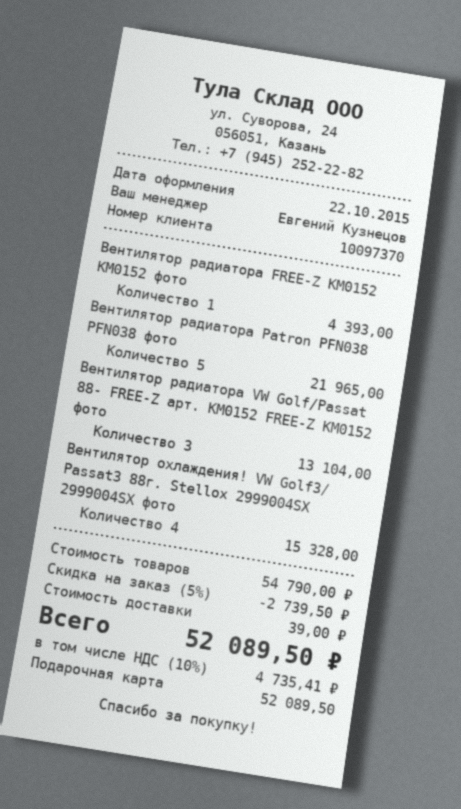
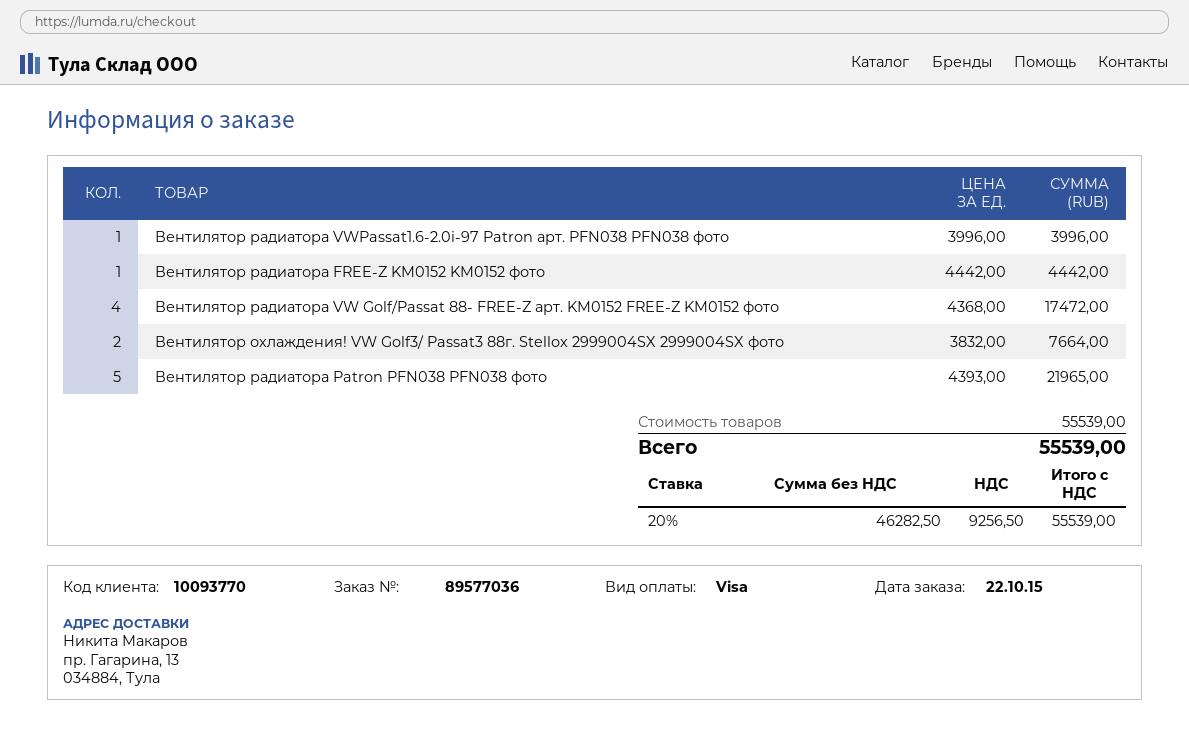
customer number: 10097370 -> 10093770
payment method: gift card -> Visa
Вентилятор радиатора FREE-Z KM0152 KM0152 фото: 1 for 4393.00 -> 1 for 4442.00
Вентилятор радиатора VW Golf/Passat 88- FREE-Z арт. KM0152 FREE-Z KM0152 фото: 3 for 13104.00 -> 4 for 17472.00
Вентилятор охлаждения! VW Golf3/ Passat3 88г. Stellox 2999004SX 2999004SX фото: 4 for 15328.00 -> 2 for 7664.00
Вентилятор радиатора VWPassat1.6-2.0i-97 Patron арт. PFN038 PFN038 фото: none -> 1 for 3996.00
subtotal: 54790.00 -> 55539.00
discount: 5% = 2739.50 -> none
shipping: 39.00 -> none
tax: 10% = 4735.41 -> 20% = 9256.50
total: 52089.50 -> 55539.00

